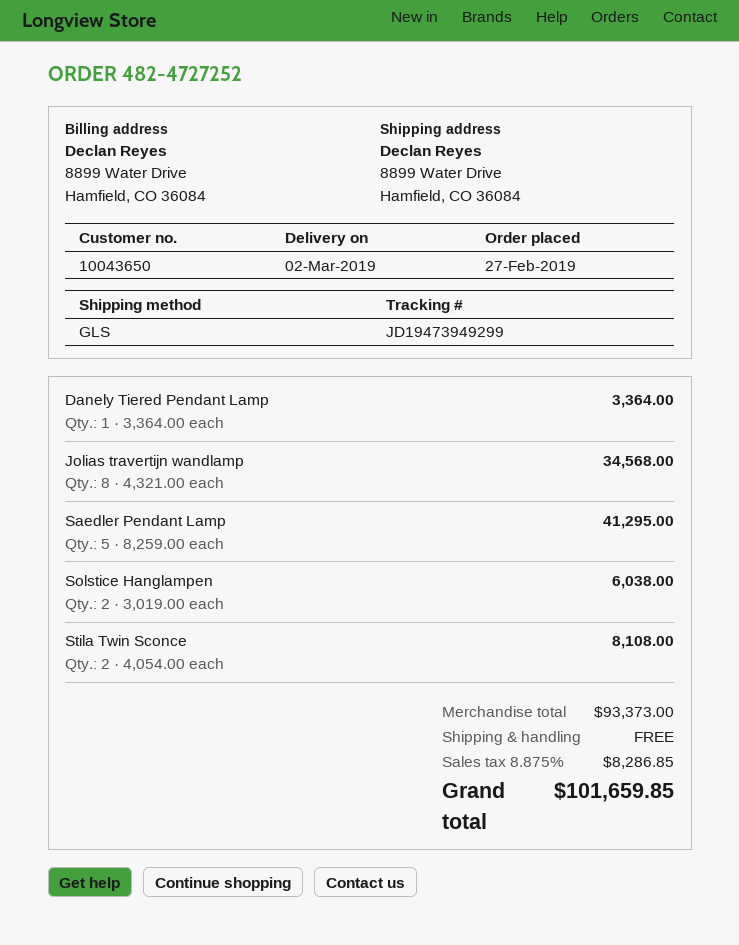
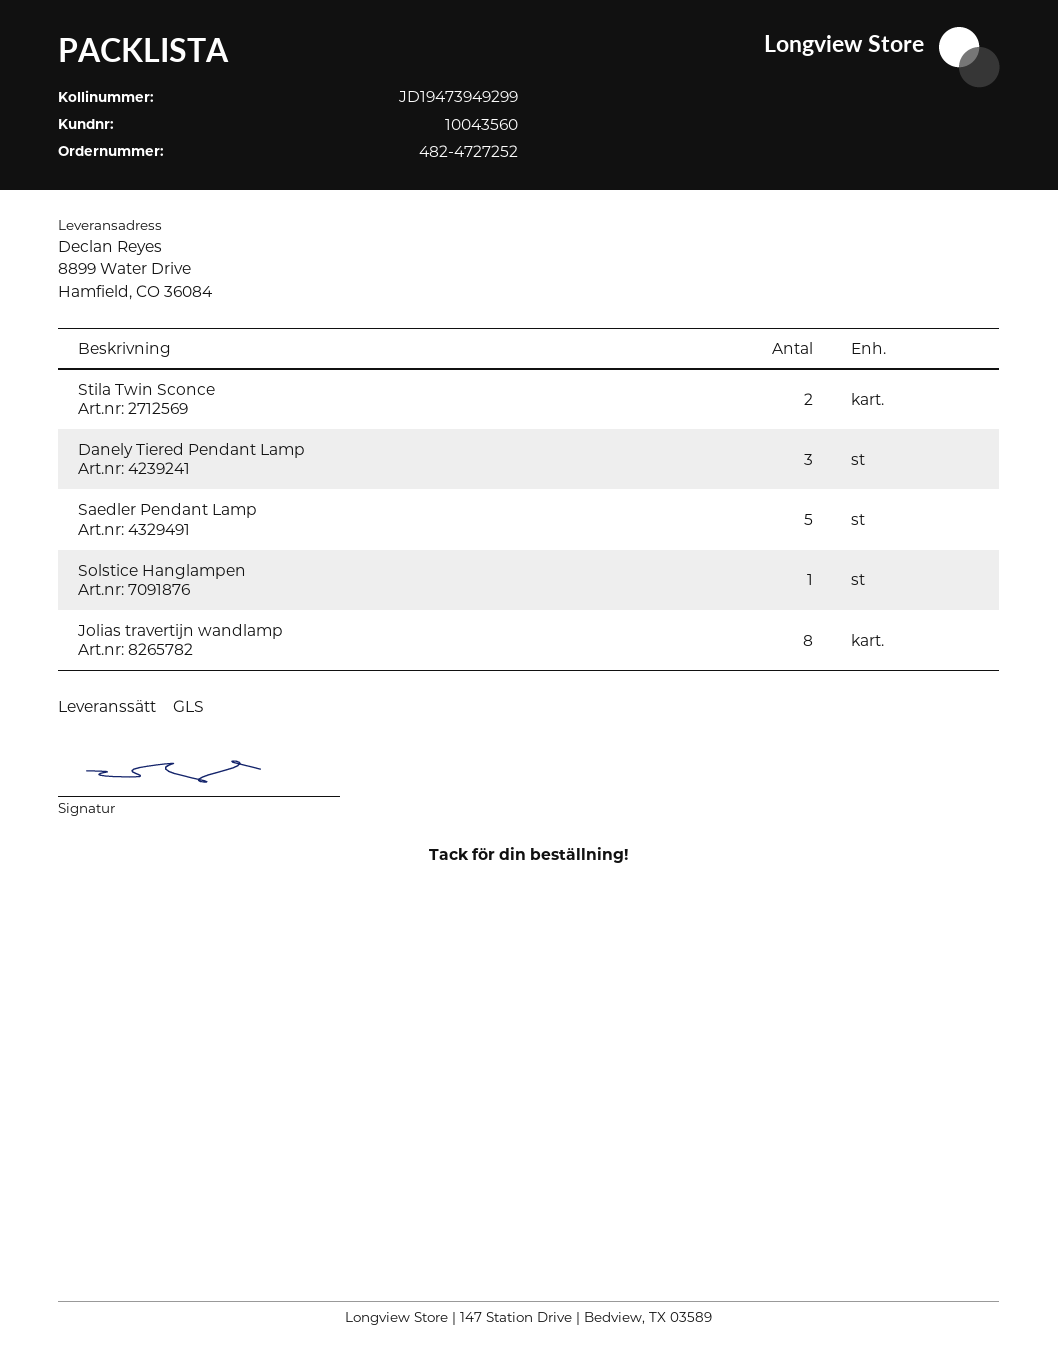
customer number: 10043650 -> 10043560
Danely Tiered Pendant Lamp: 1 -> 3
Solstice Hanglampen: 2 -> 1

